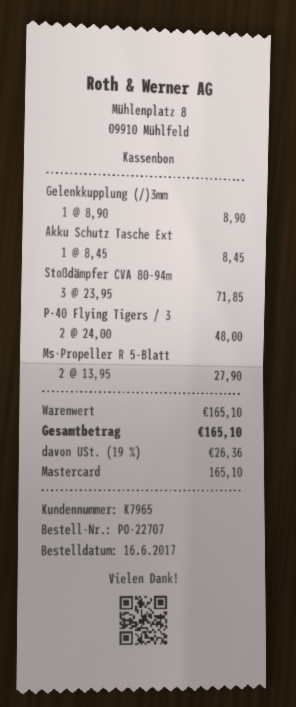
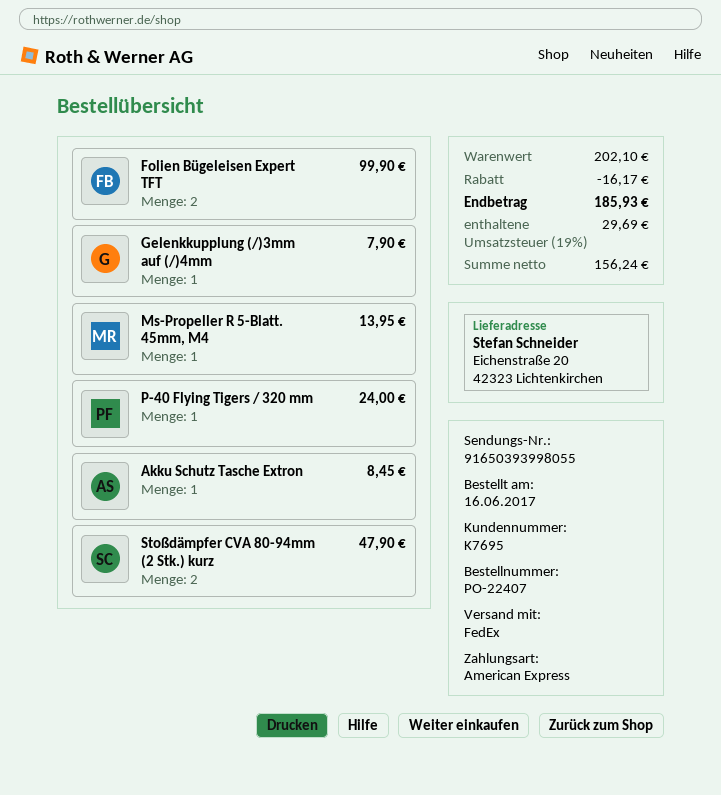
order number: PO-22707 -> PO-22407
customer number: K7965 -> K7695
payment method: Mastercard -> American Express
Gelenkkupplung (/)3mm: 1 for 8.90 -> 1 for 7.90
Stoßdämpfer CVA 80-94m: 3 for 71.85 -> 2 for 47.90
P-40 Flying Tigers / 3: 2 for 48.00 -> 1 for 24.00
Ms-Propeller R 5-Blatt: 2 for 27.90 -> 1 for 13.95
Folien Bügeleisen Expert TFT: none -> 2 for 99.90
subtotal: 165.10 -> 202.10
discount: none -> 16.17
tax: 19% = 26.36 -> 19% = 29.69
total: 165.10 -> 185.93

